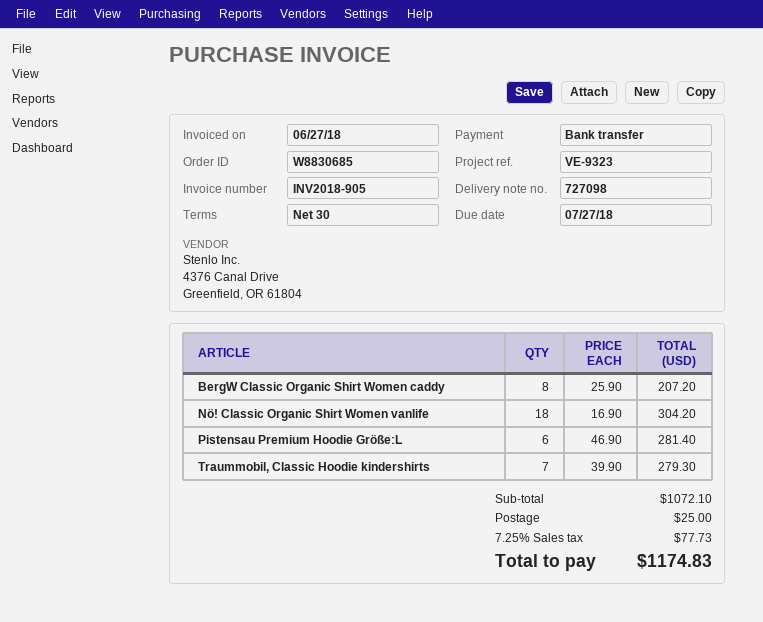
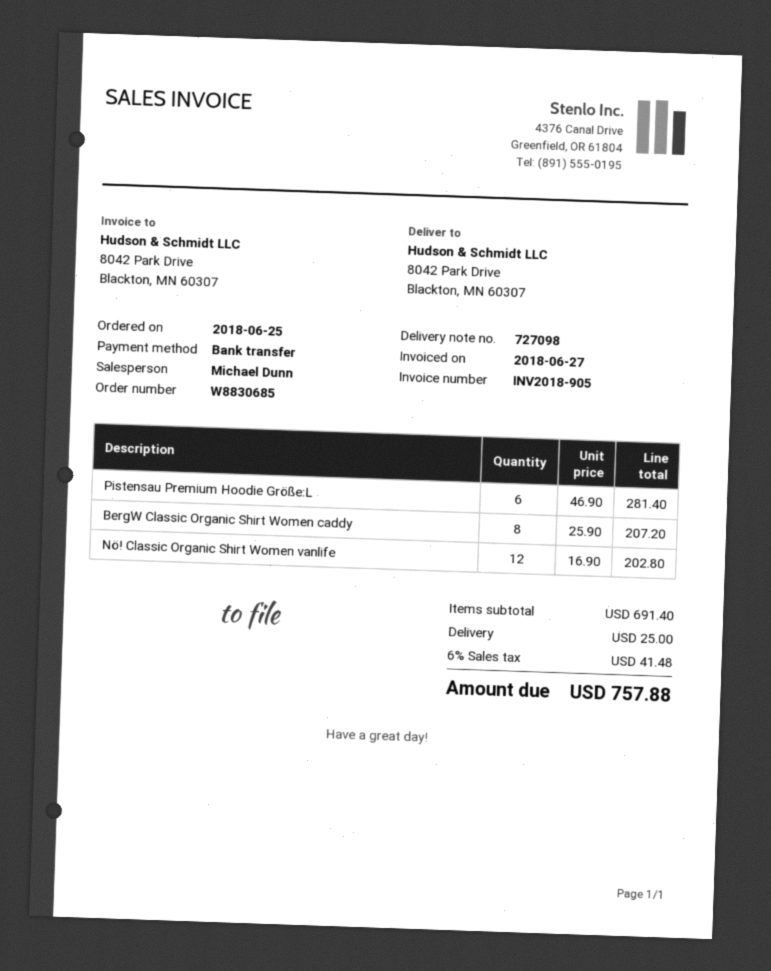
Nö! Classic Organic Shirt Women vanlife: 18 x 16.90 = 304.20 -> 12 x 16.90 = 202.80
Traummobil, Classic Hoodie kindershirts: 7 x 39.90 = 279.30 -> none
subtotal: 1072.10 -> 691.40
tax: 7.25% = 77.73 -> 6% = 41.48
total: 1174.83 -> 757.88

